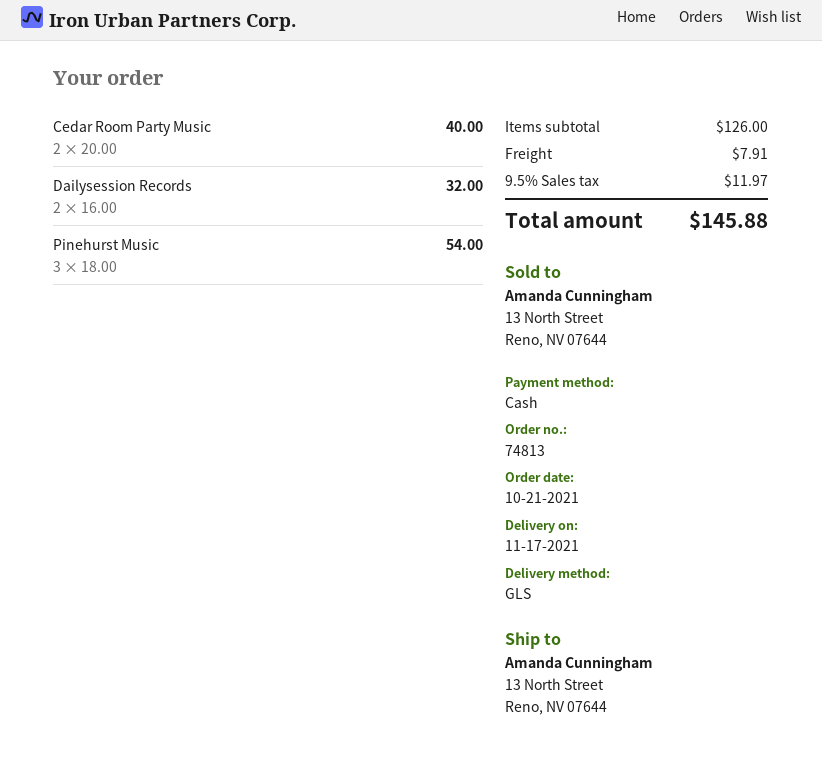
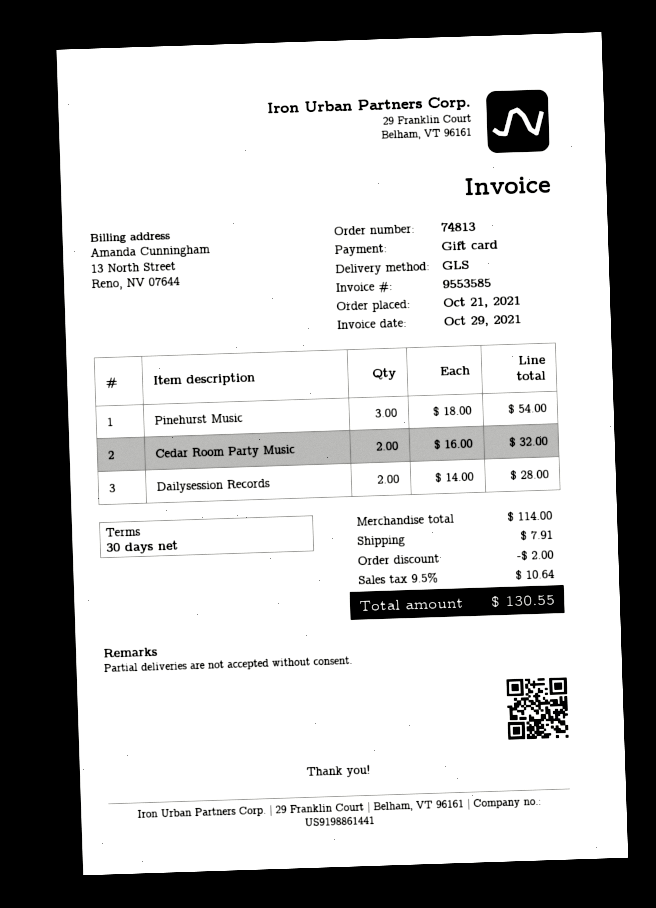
payment method: cash -> gift card
Cedar Room Party Music: 2 x 20.00 = 40.00 -> 2 x 16.00 = 32.00
Dailysession Records: 2 x 16.00 = 32.00 -> 2 x 14.00 = 28.00
subtotal: 126.00 -> 114.00
discount: none -> 2.00
tax: 9.5% = 11.97 -> 9.5% = 10.64
total: 145.88 -> 130.55

